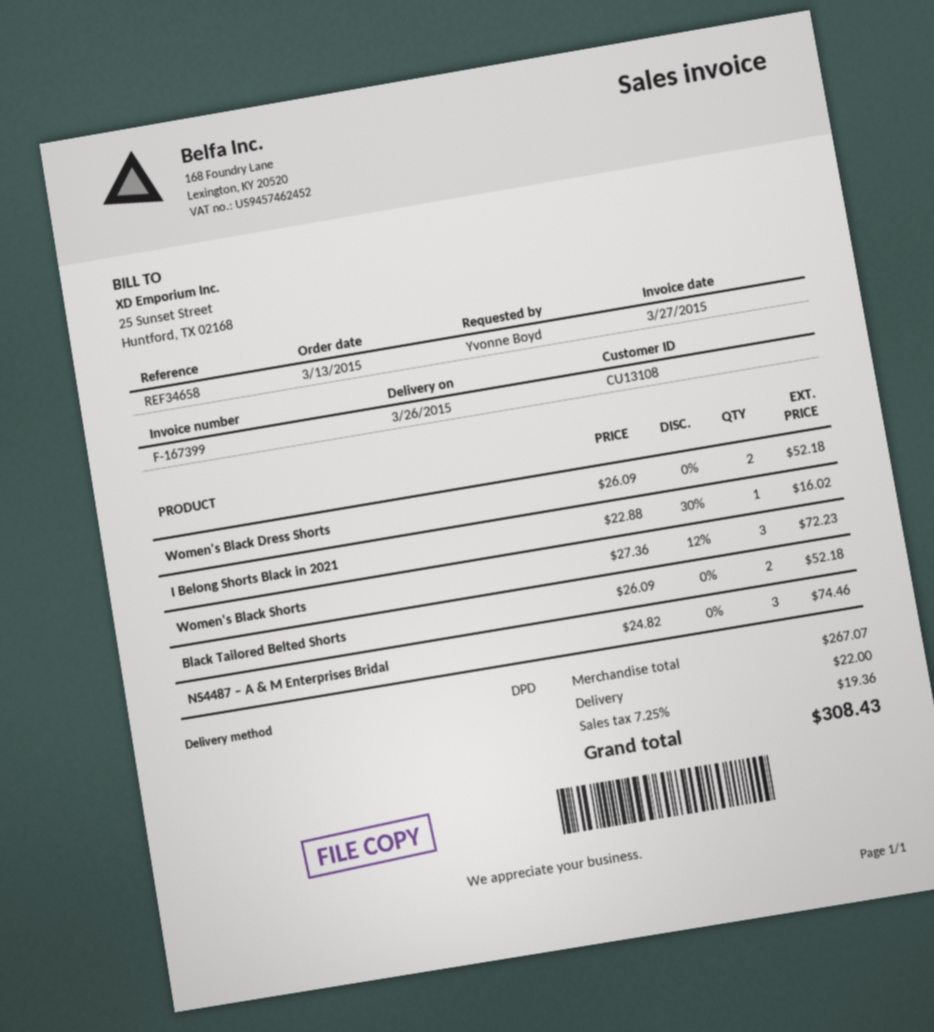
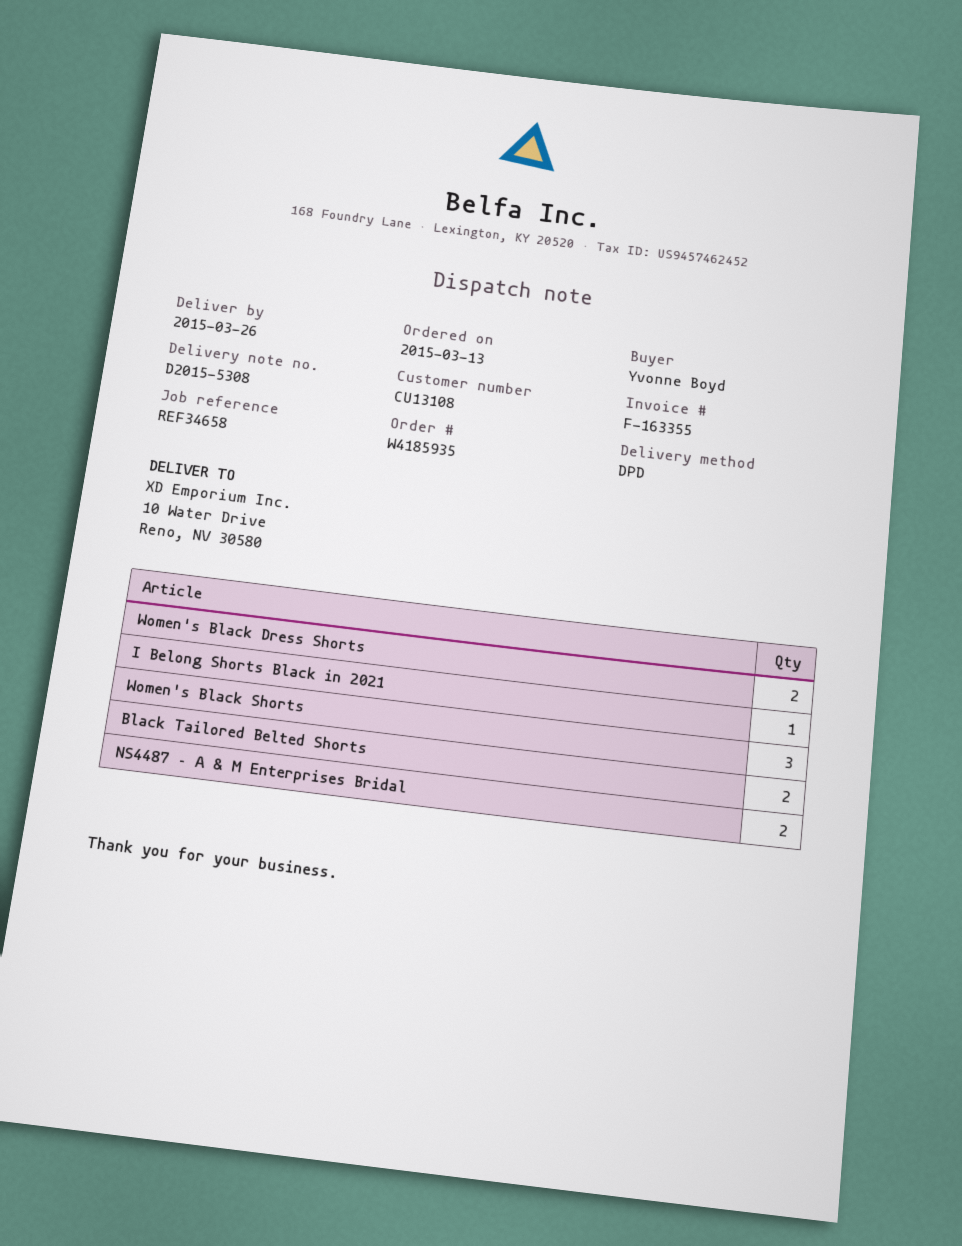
invoice number: F-167399 -> F-163355
NS4487 – A & M Enterprises Bridal: 3 -> 2

